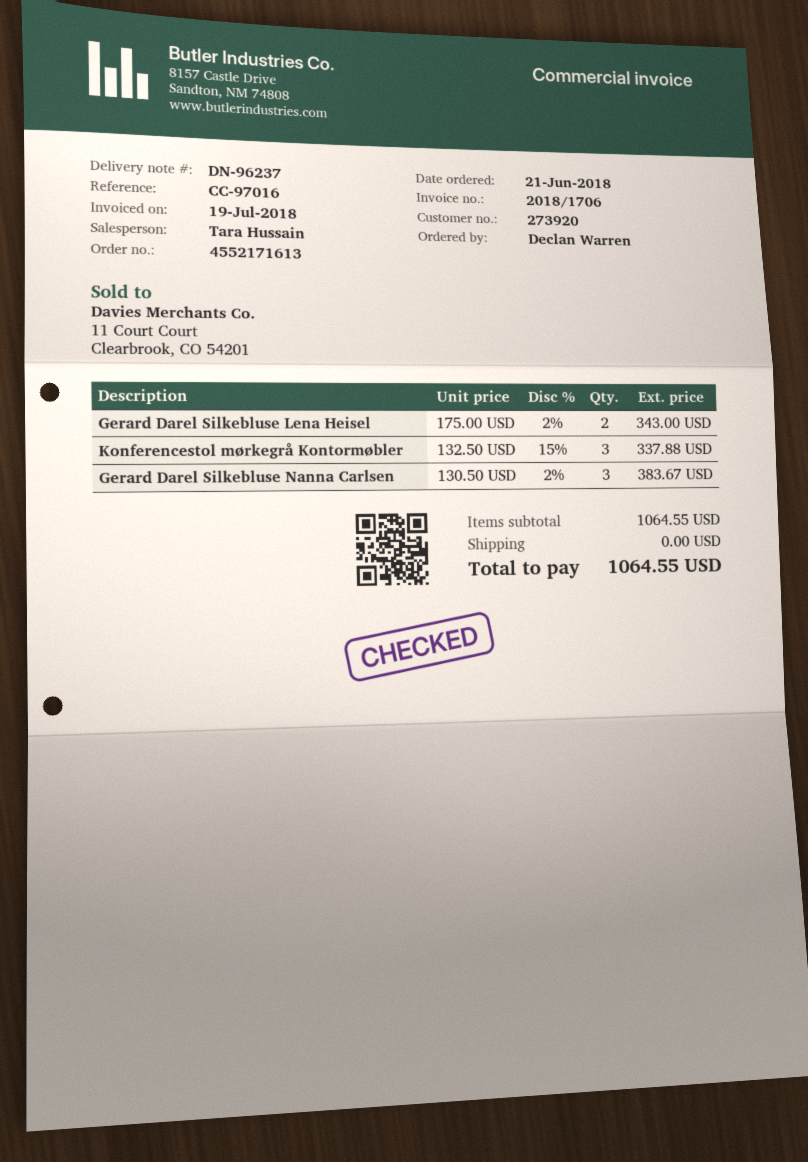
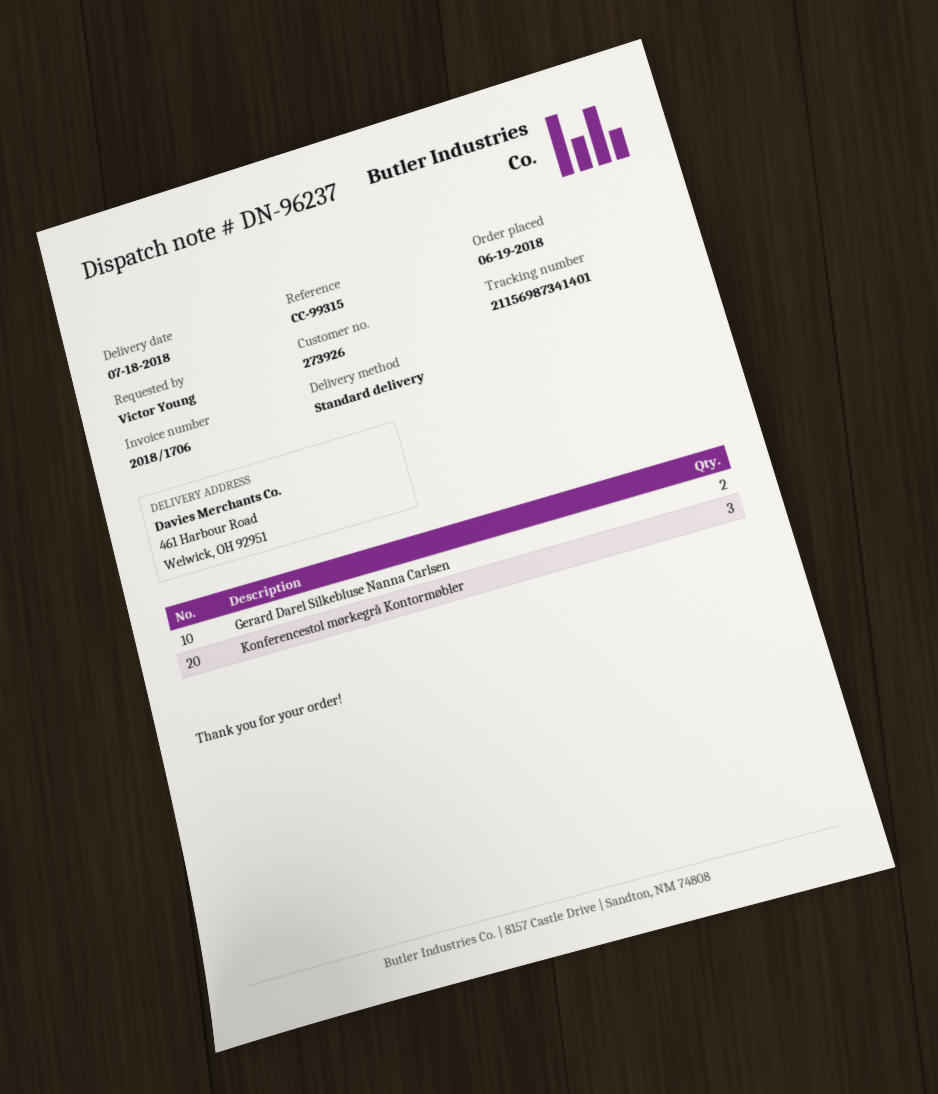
order date: 2018-06-21 -> 2018-06-19
customer number: 273920 -> 273926
reference: CC-97016 -> CC-99315
ordered by: Declan Warren -> Victor Young
Gerard Darel Silkebluse Lena Heisel: 2 -> none
Gerard Darel Silkebluse Nanna Carlsen: 3 -> 2

